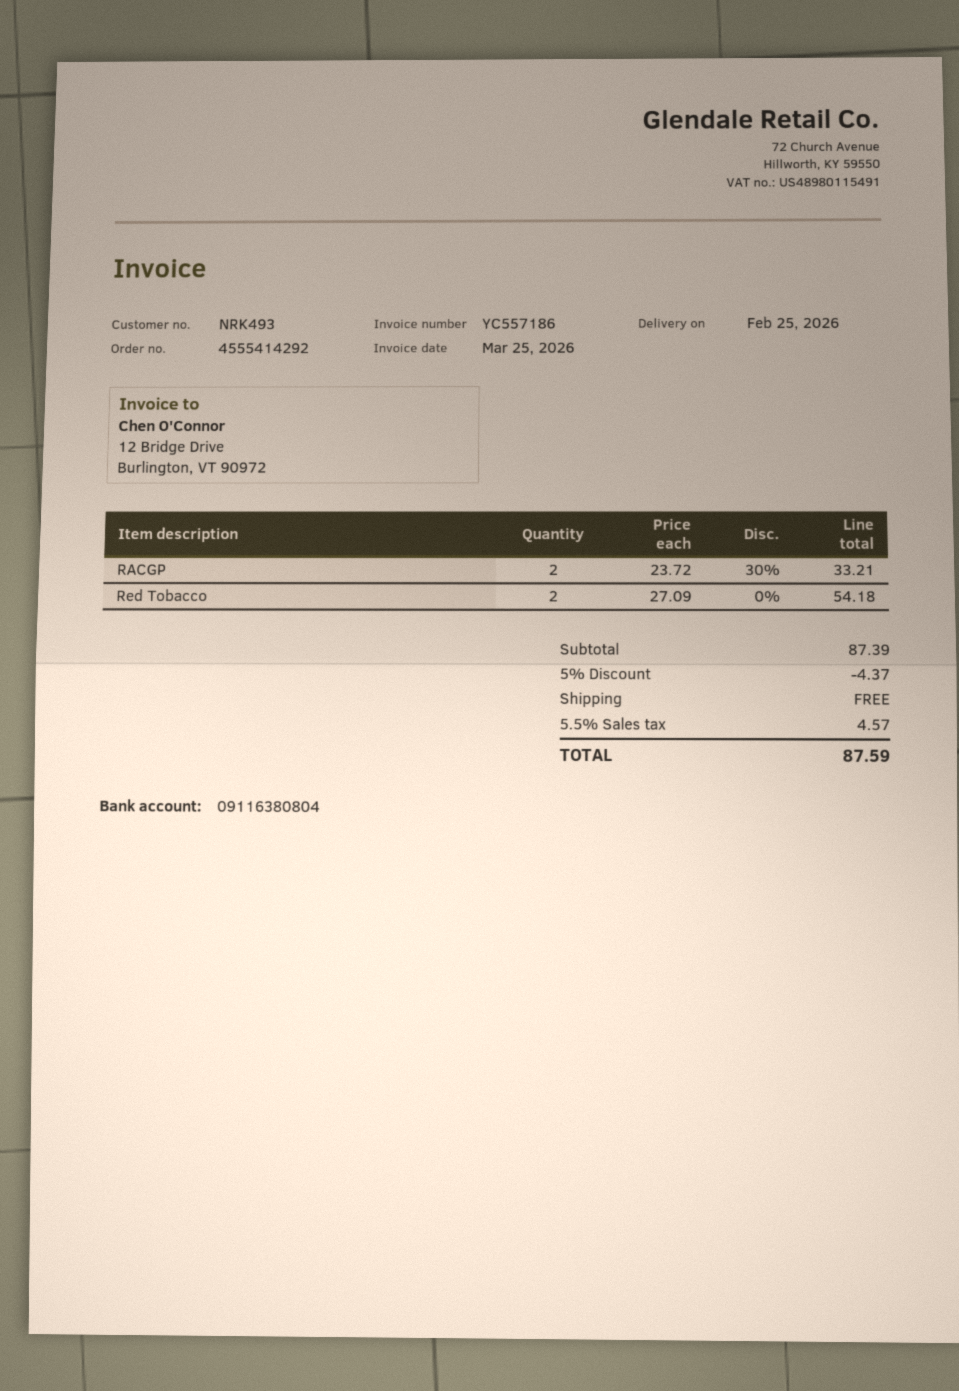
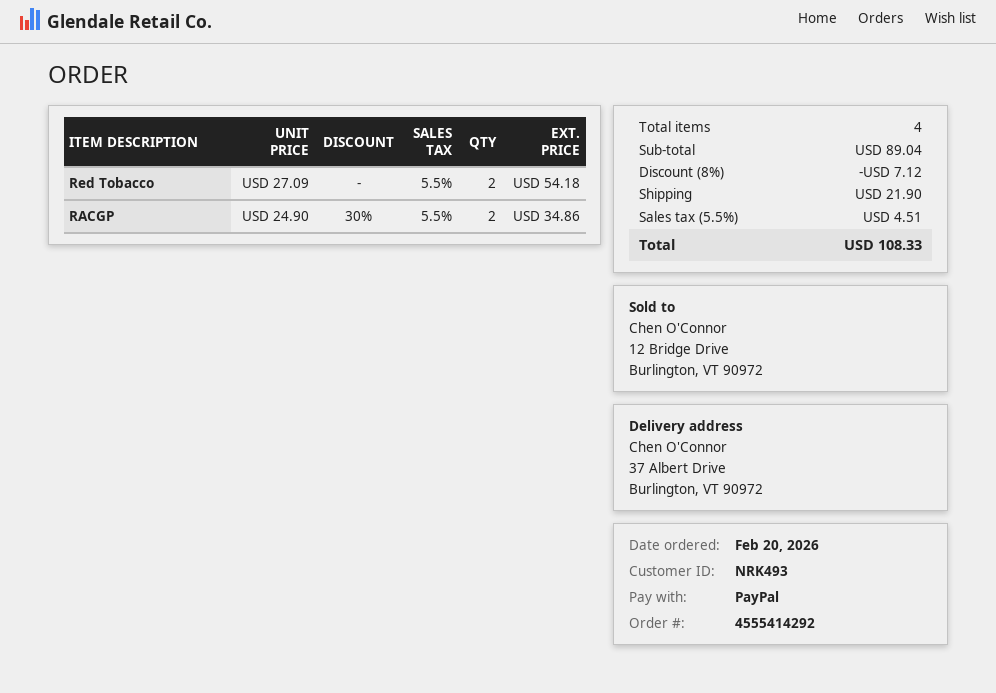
RACGP: 2 x 23.72 - 30% = 33.21 -> 2 x 24.90 - 30% = 34.86
subtotal: 87.39 -> 89.04
discount: 5% = 4.37 -> 8% = 7.12
shipping: 0.00 -> 21.90
tax: 5.5% = 4.57 -> 5.5% = 4.51
total: 87.59 -> 108.33

